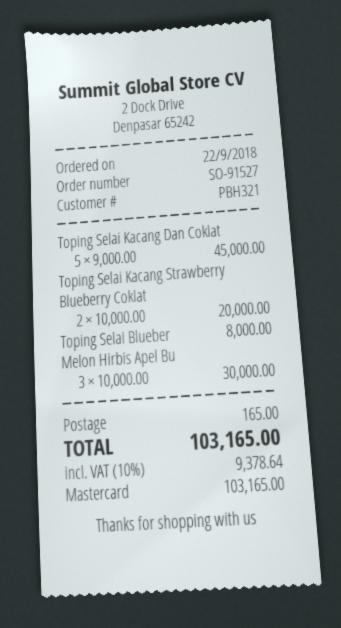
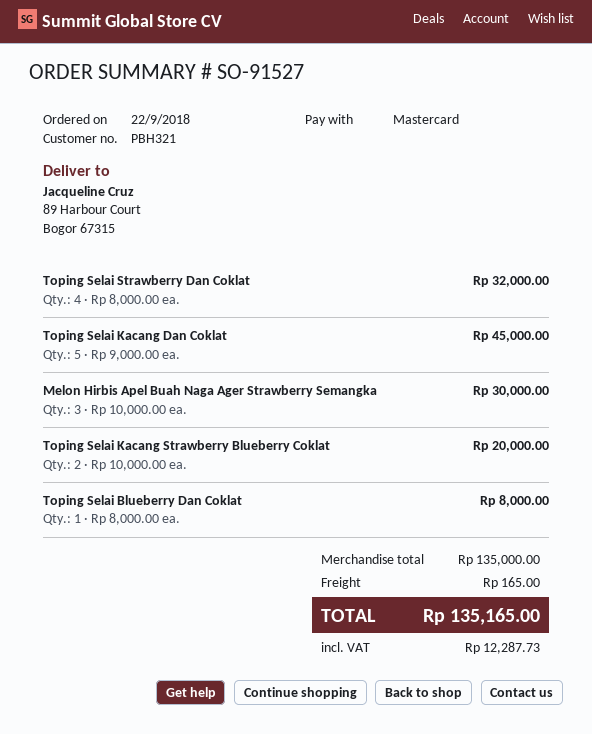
Toping Selai Strawberry Dan Coklat: none -> 4 x 8000.00 = 32000.00
tax: 9378.64 -> 12287.73
total: 103165.00 -> 135165.00

